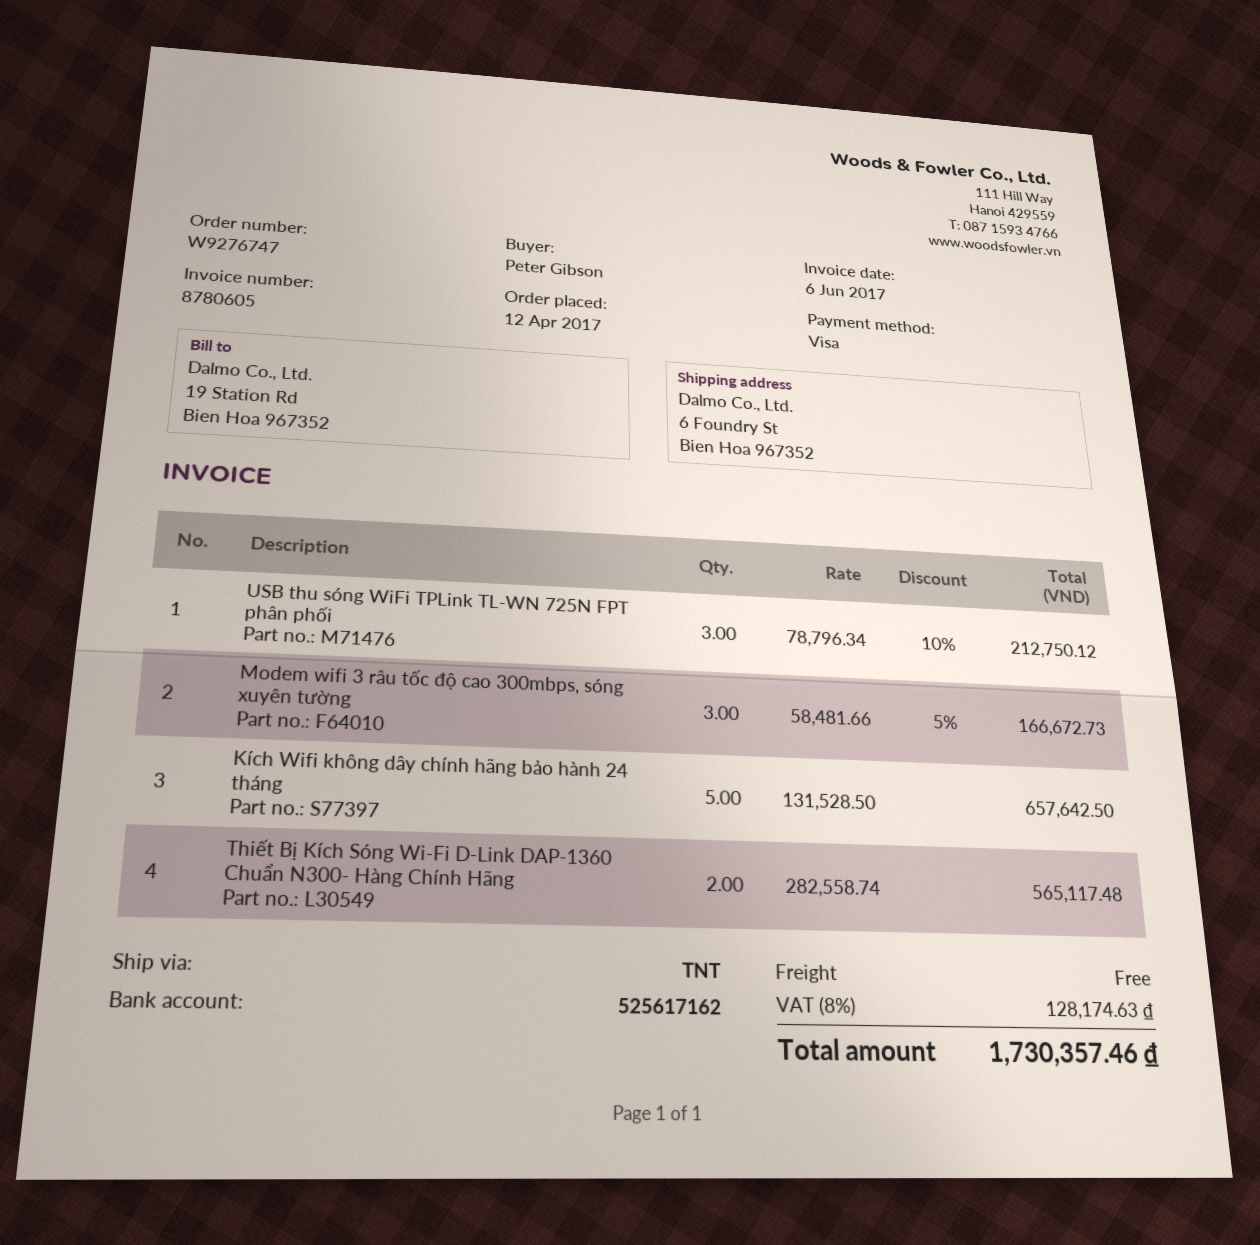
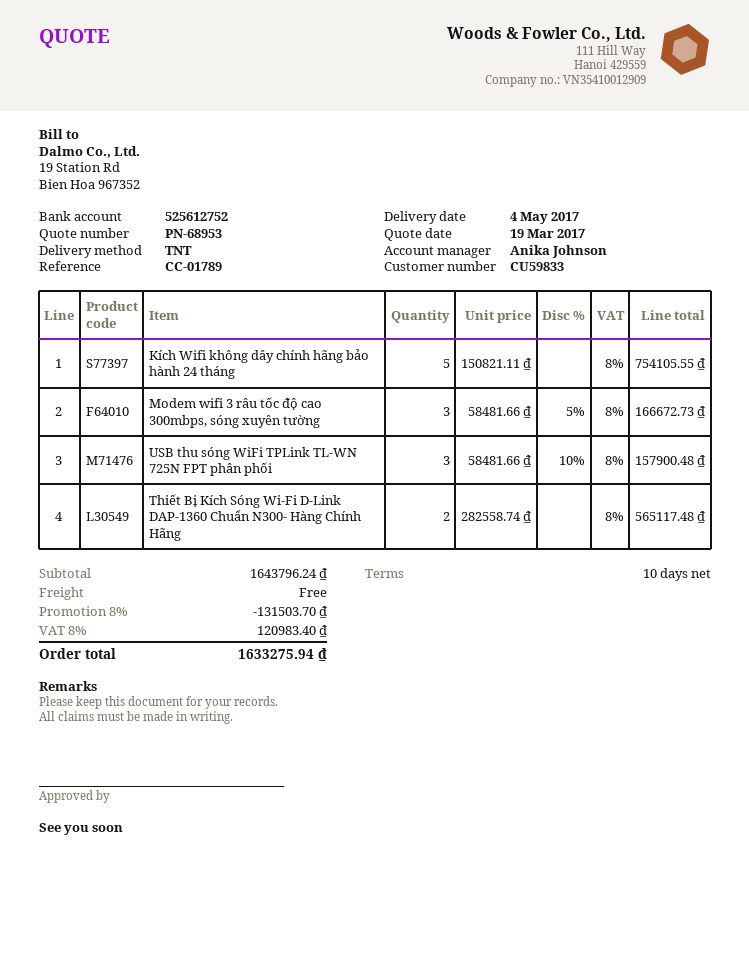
bank account: 525617162 -> 525612752
USB thu sóng WiFi TPLink TL-WN 725N FPT phân phối: 3 x 78796.34 - 10% = 212750.12 -> 3 x 58481.66 - 10% = 157900.48
Kích Wifi không dây chính hãng bảo hành 24 tháng: 5 x 131528.50 = 657642.50 -> 5 x 150821.11 = 754105.55
discount: none -> 8% = 131503.70
tax: 8% = 128174.63 -> 8% = 120983.40
total: 1730357.46 -> 1633275.94

